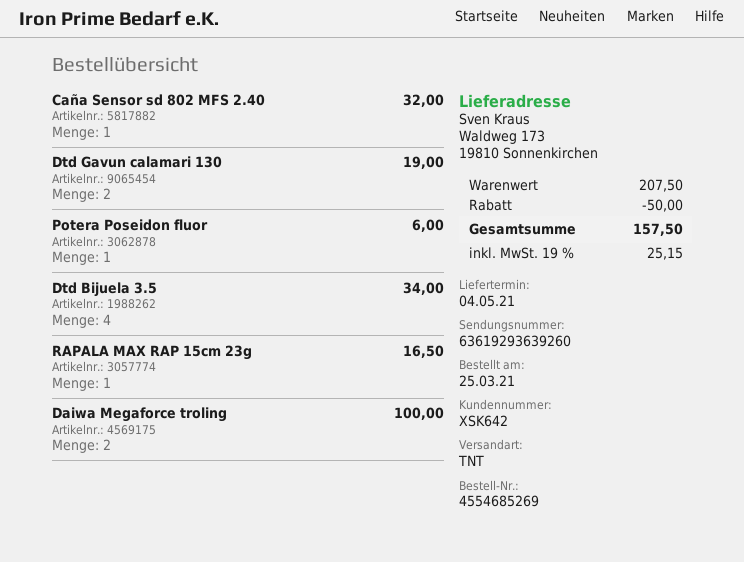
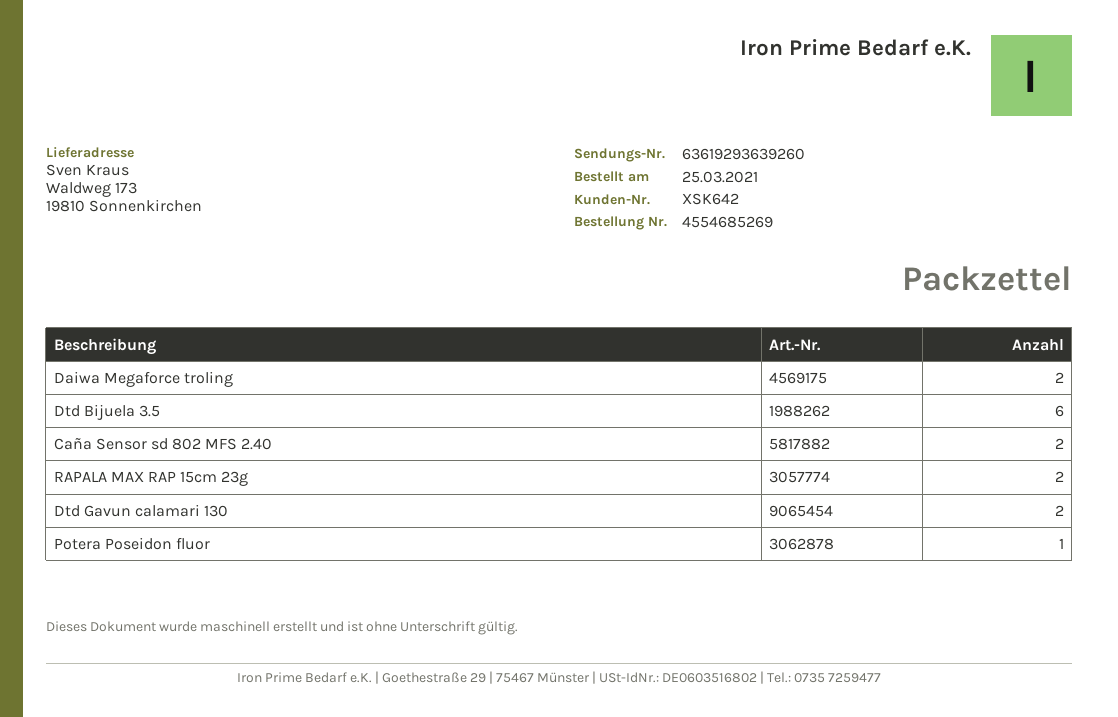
Caña Sensor sd 802 MFS 2.40: 1 -> 2
Dtd Bijuela 3.5: 4 -> 6
RAPALA MAX RAP 15cm 23g: 1 -> 2

